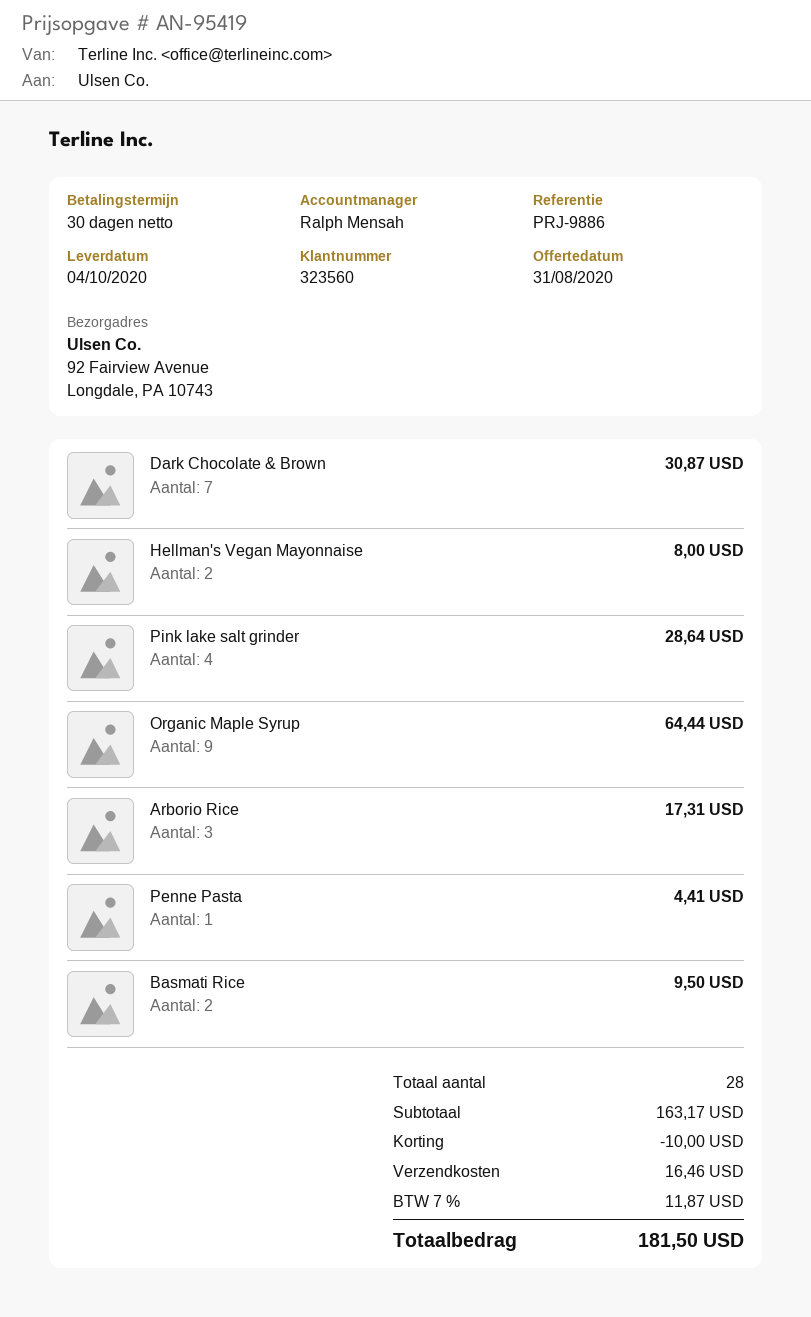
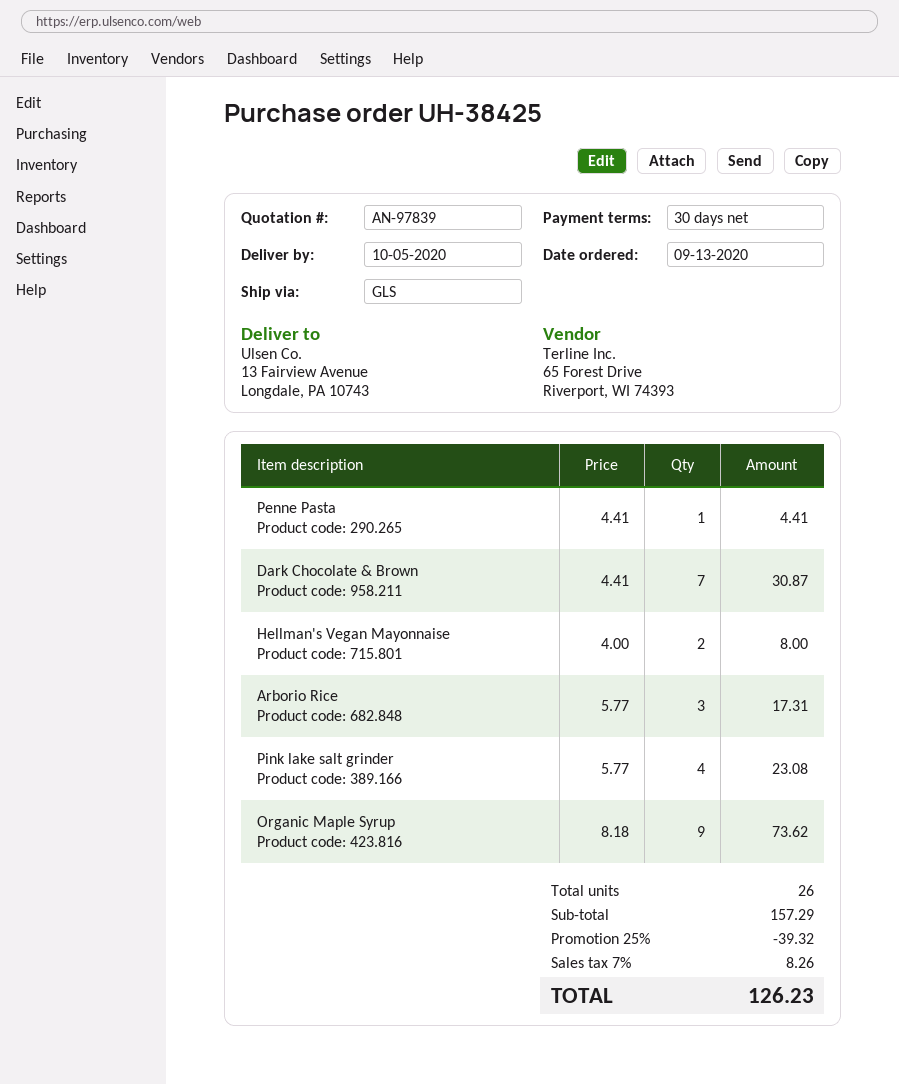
quote number: AN-95419 -> AN-97839
delivery date: 2020-10-04 -> 2020-10-05
ship to: 92 Fairview Avenue, Longdale, PA 10743 -> 13 Fairview Avenue, Longdale, PA 10743
Pink lake salt grinder: 4 for 28.64 -> 4 for 23.08
Organic Maple Syrup: 9 for 64.44 -> 9 for 73.62
Basmati Rice: 2 for 9.50 -> none
total quantity: 28 -> 26
subtotal: 163.17 -> 157.29
discount: 10.00 -> 39.32
shipping: 16.46 -> none
tax: 7% = 11.87 -> 7% = 8.26
total: 181.50 -> 126.23

